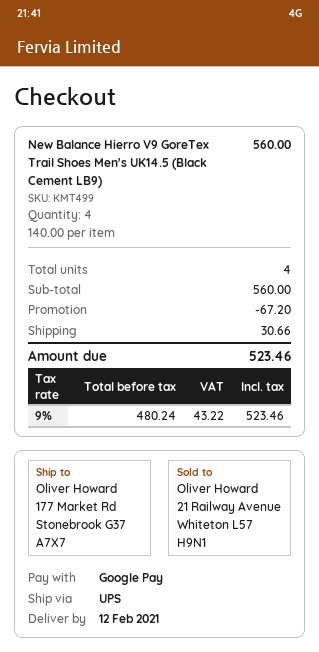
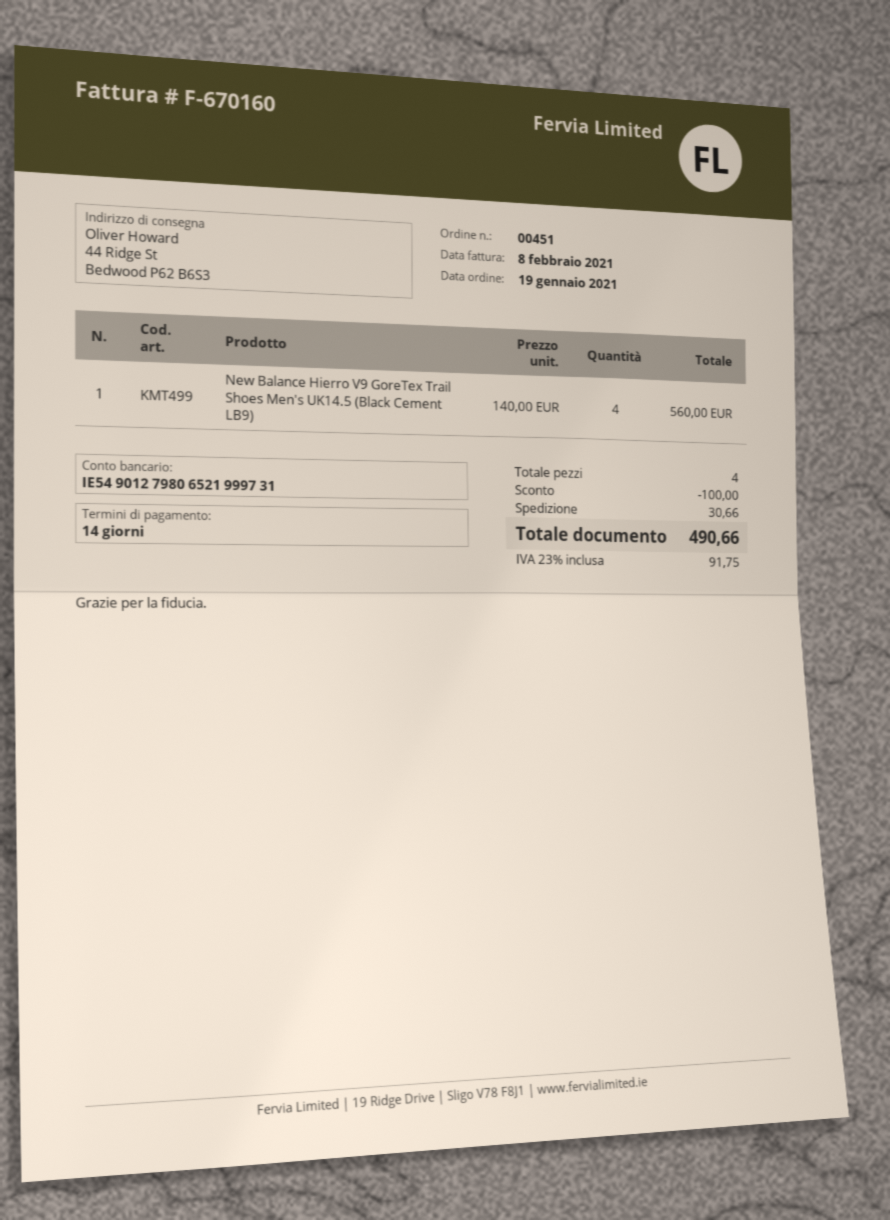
ship to: 177 Market Rd, Stonebrook G37 A7X7 -> 44 Ridge St, Bedwood P62 B6S3
discount: 67.20 -> 100.00
tax: 9% = 43.22 -> 23% = 91.75
total: 523.46 -> 490.66

